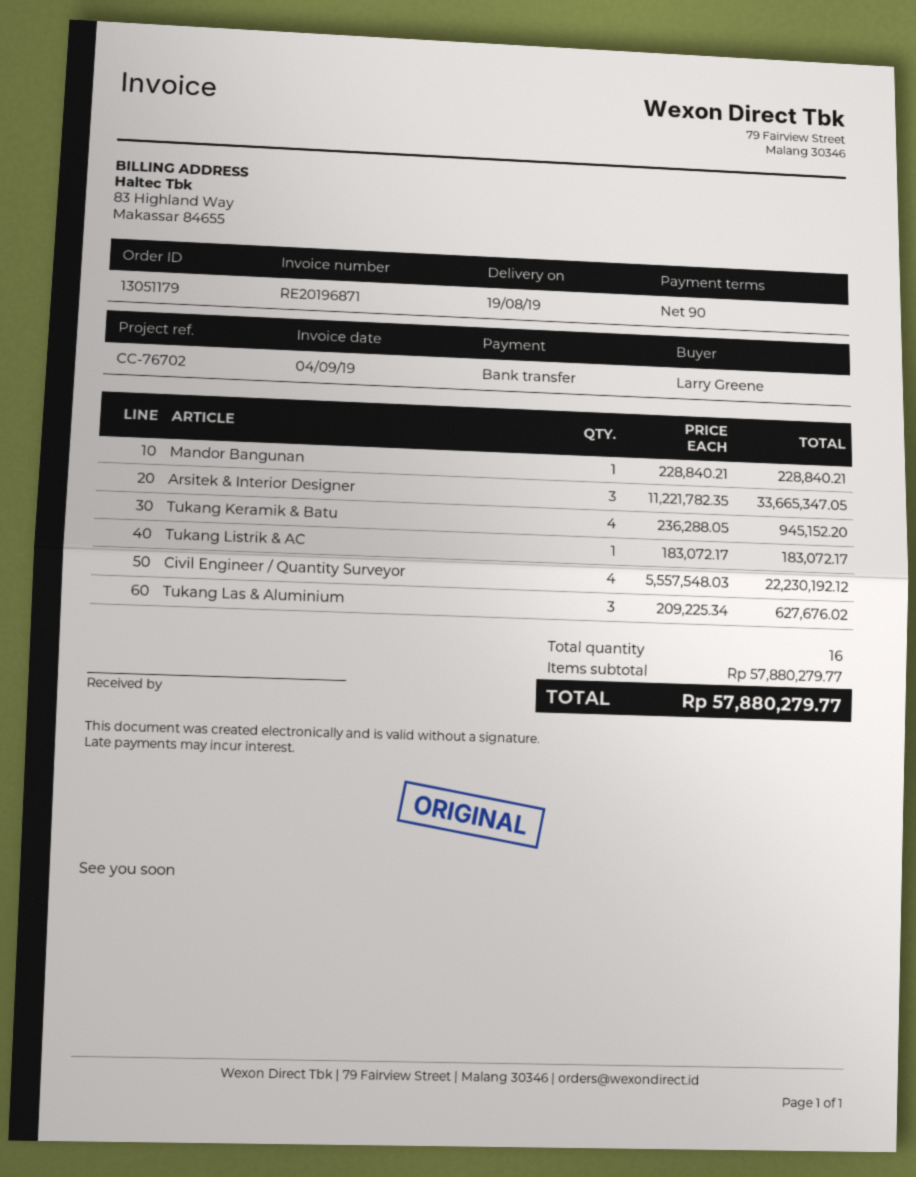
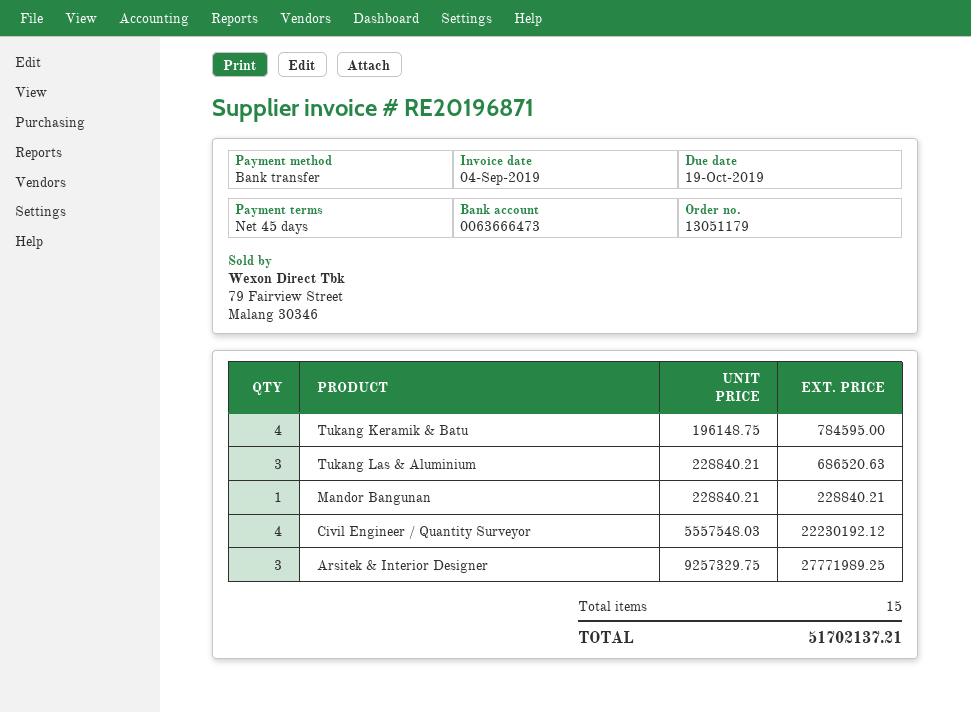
payment terms: 90 days -> 45 days
Arsitek & Interior Designer: 3 x 11221782.35 = 33665347.05 -> 3 x 9257329.75 = 27771989.25
Tukang Keramik & Batu: 4 x 236288.05 = 945152.20 -> 4 x 196148.75 = 784595.00
Tukang Listrik & AC: 1 x 183072.17 = 183072.17 -> none
Tukang Las & Aluminium: 3 x 209225.34 = 627676.02 -> 3 x 228840.21 = 686520.63
total quantity: 16 -> 15
total: 57880279.77 -> 51702137.21

